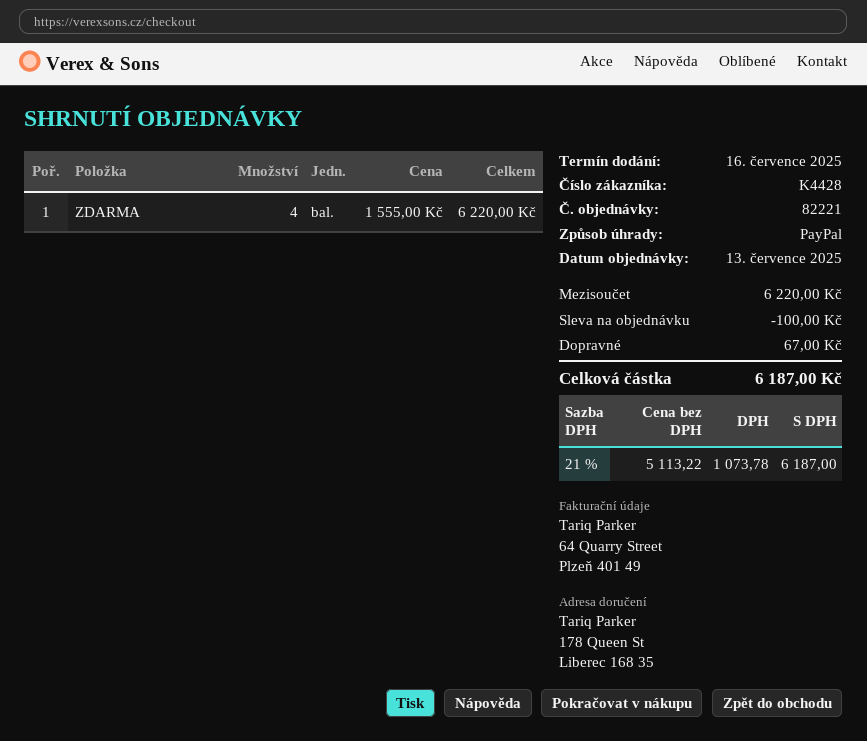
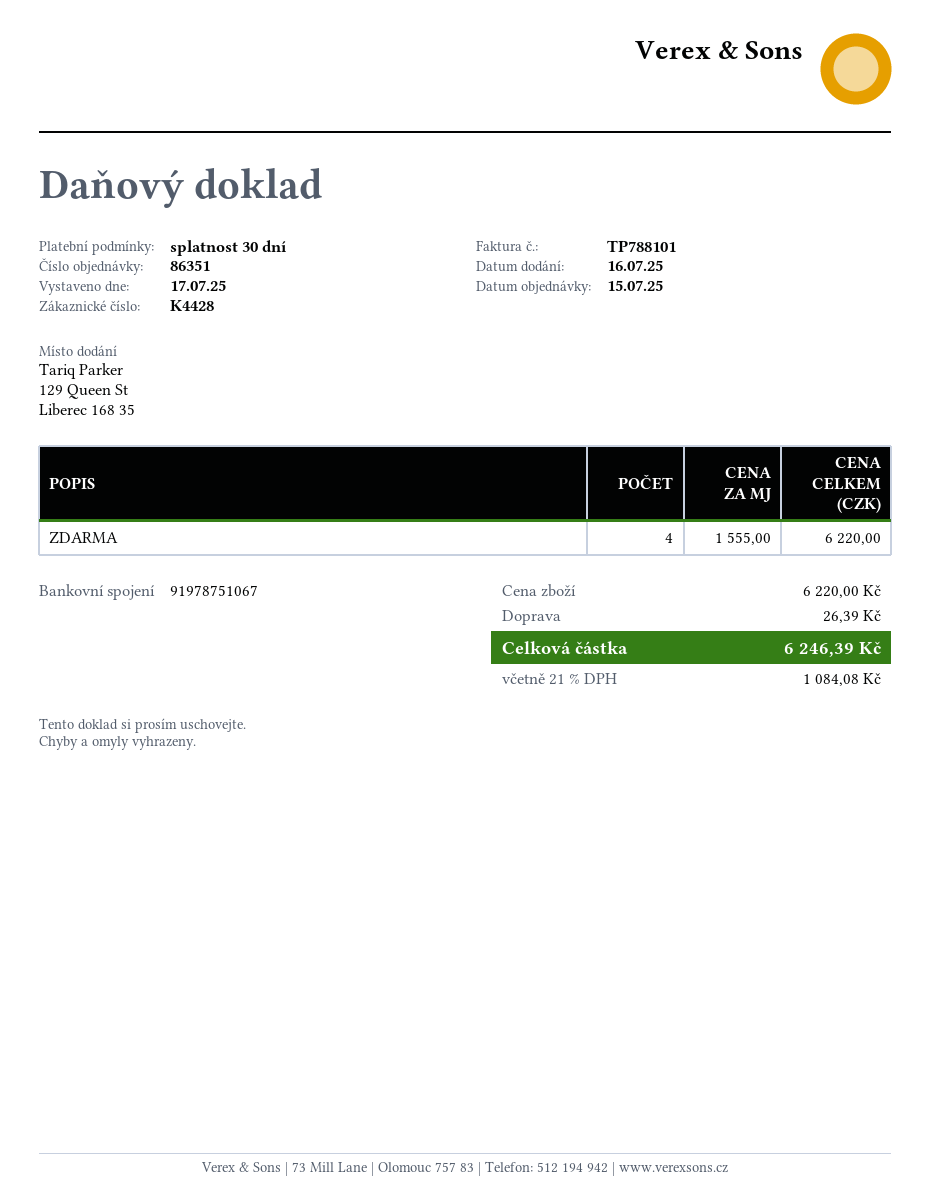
order number: 82221 -> 86351
order date: 2025-07-13 -> 2025-07-15
ship to: 178 Queen St, Liberec 168 35 -> 129 Queen St, Liberec 168 35
discount: 100.00 -> none
shipping: 67.00 -> 26.39
tax: 21% = 1073.78 -> 21% = 1084.08
total: 6187.00 -> 6246.39

